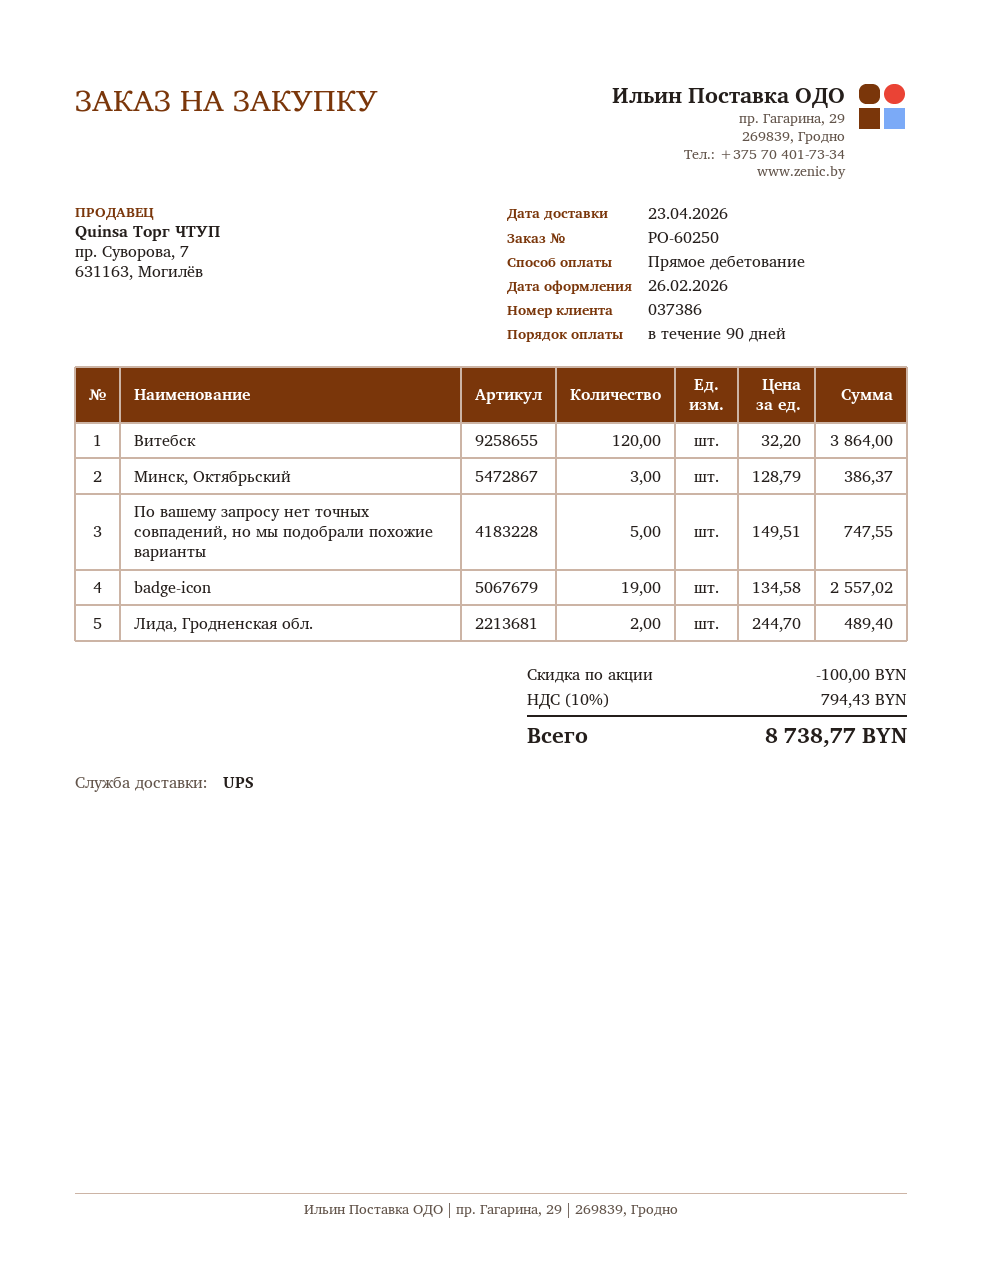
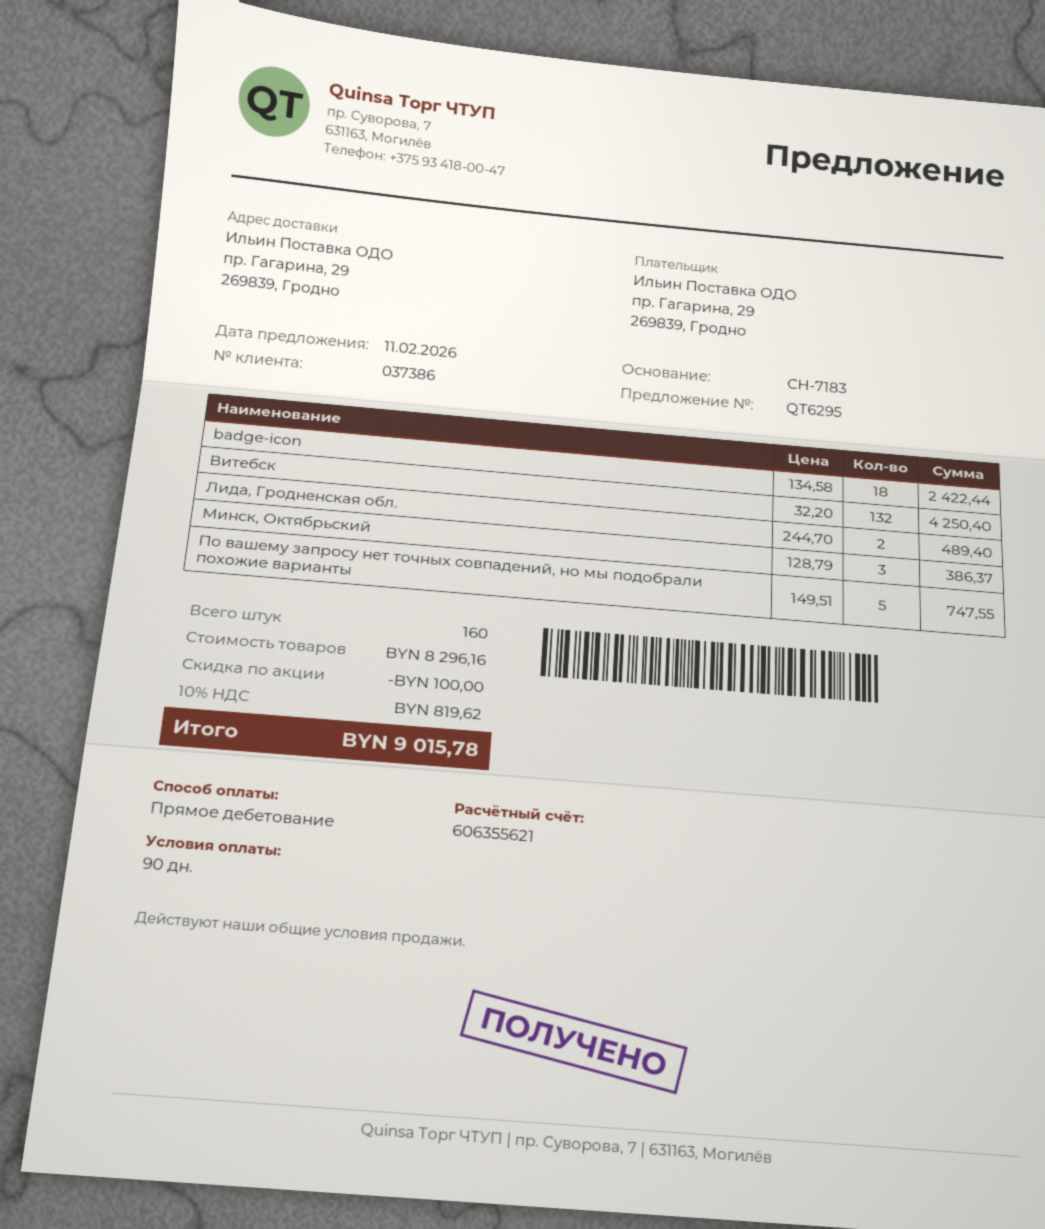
Витебск: 120 x 32.20 = 3864.00 -> 132 x 32.20 = 4250.40
badge-icon: 19 x 134.58 = 2557.02 -> 18 x 134.58 = 2422.44
tax: 10% = 794.43 -> 10% = 819.62
total: 8738.77 -> 9015.78

